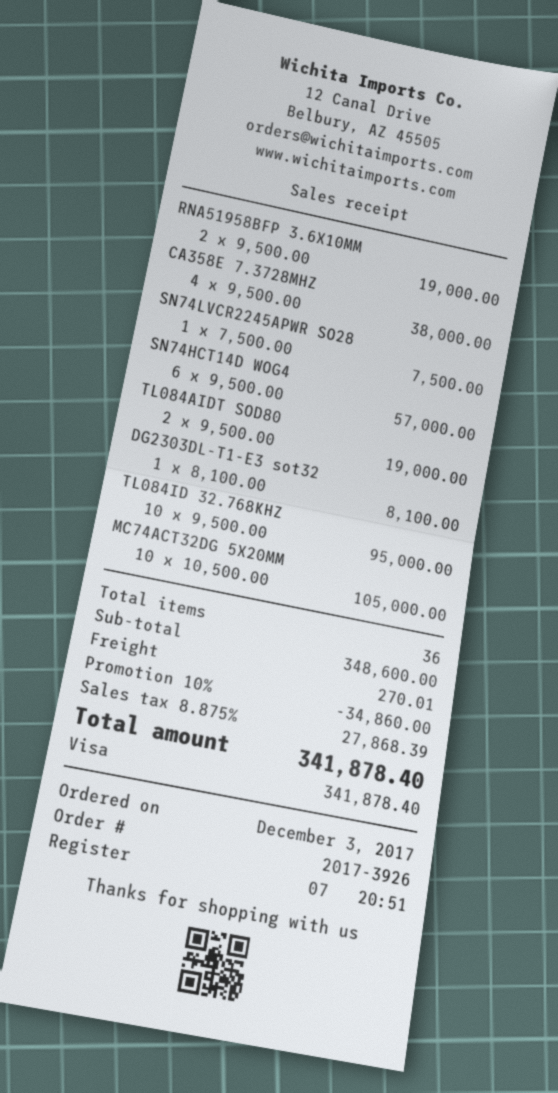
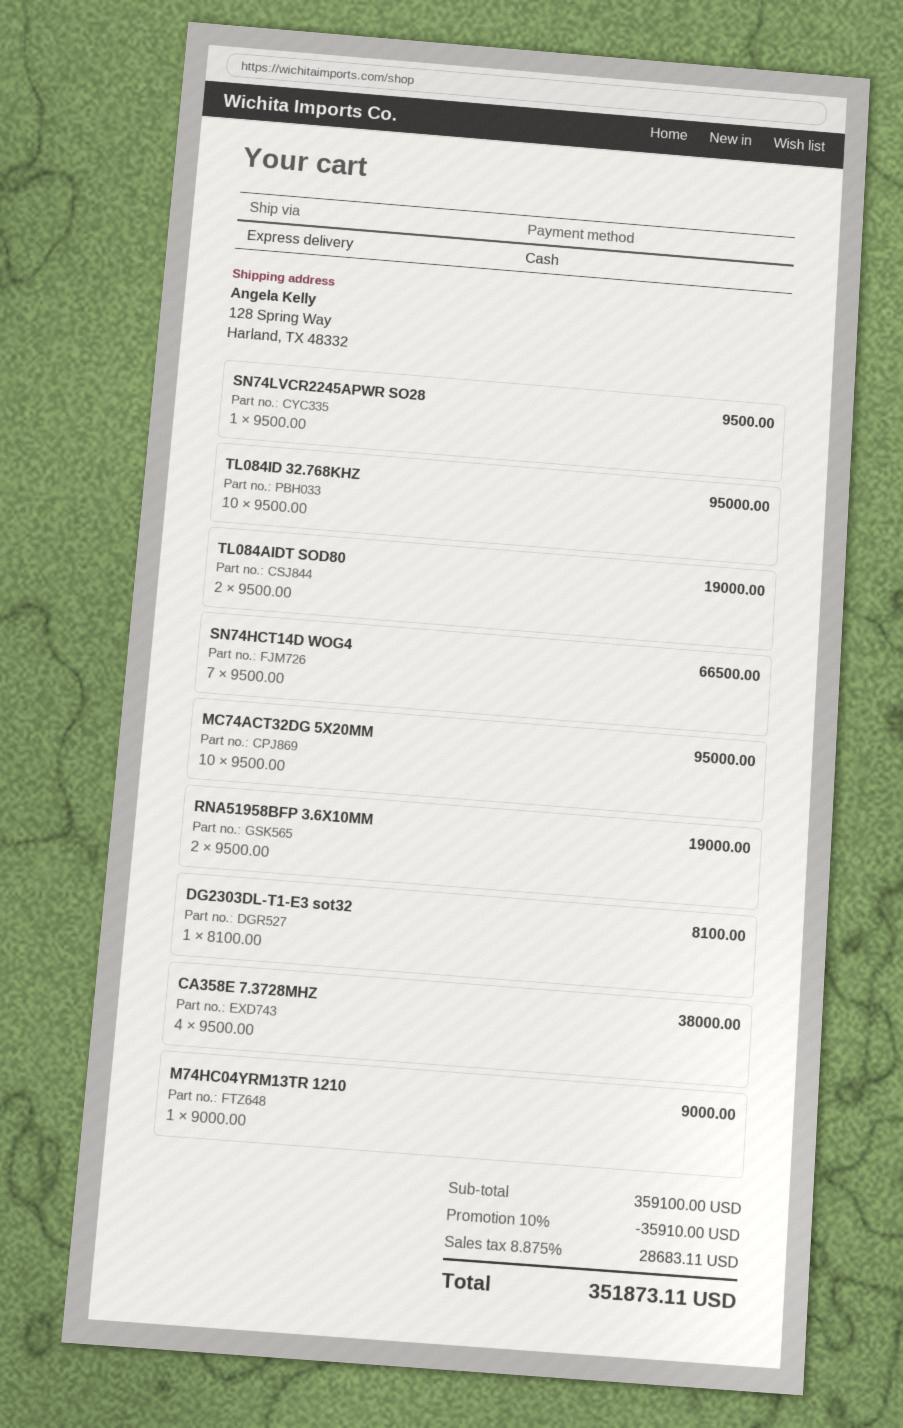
payment method: Visa -> cash
SN74LVCR2245APWR SO28: 1 x 7500.00 = 7500.00 -> 1 x 9500.00 = 9500.00
SN74HCT14D WOG4: 6 x 9500.00 = 57000.00 -> 7 x 9500.00 = 66500.00
MC74ACT32DG 5X20MM: 10 x 10500.00 = 105000.00 -> 10 x 9500.00 = 95000.00
M74HC04YRM13TR 1210: none -> 1 x 9000.00 = 9000.00
subtotal: 348600.00 -> 359100.00
discount: 10% = 34860.00 -> 10% = 35910.00
shipping: 270.01 -> none
tax: 8.875% = 27868.39 -> 8.875% = 28683.11
total: 341878.40 -> 351873.11

